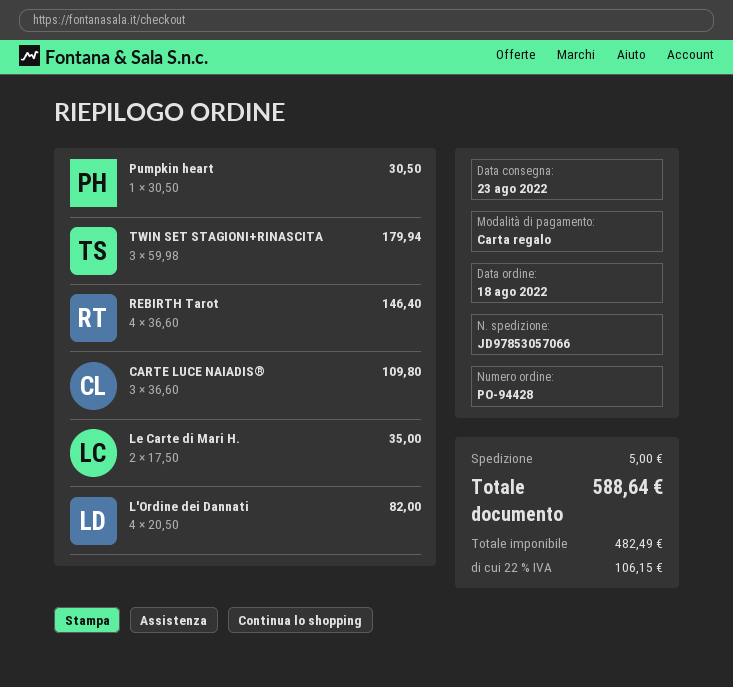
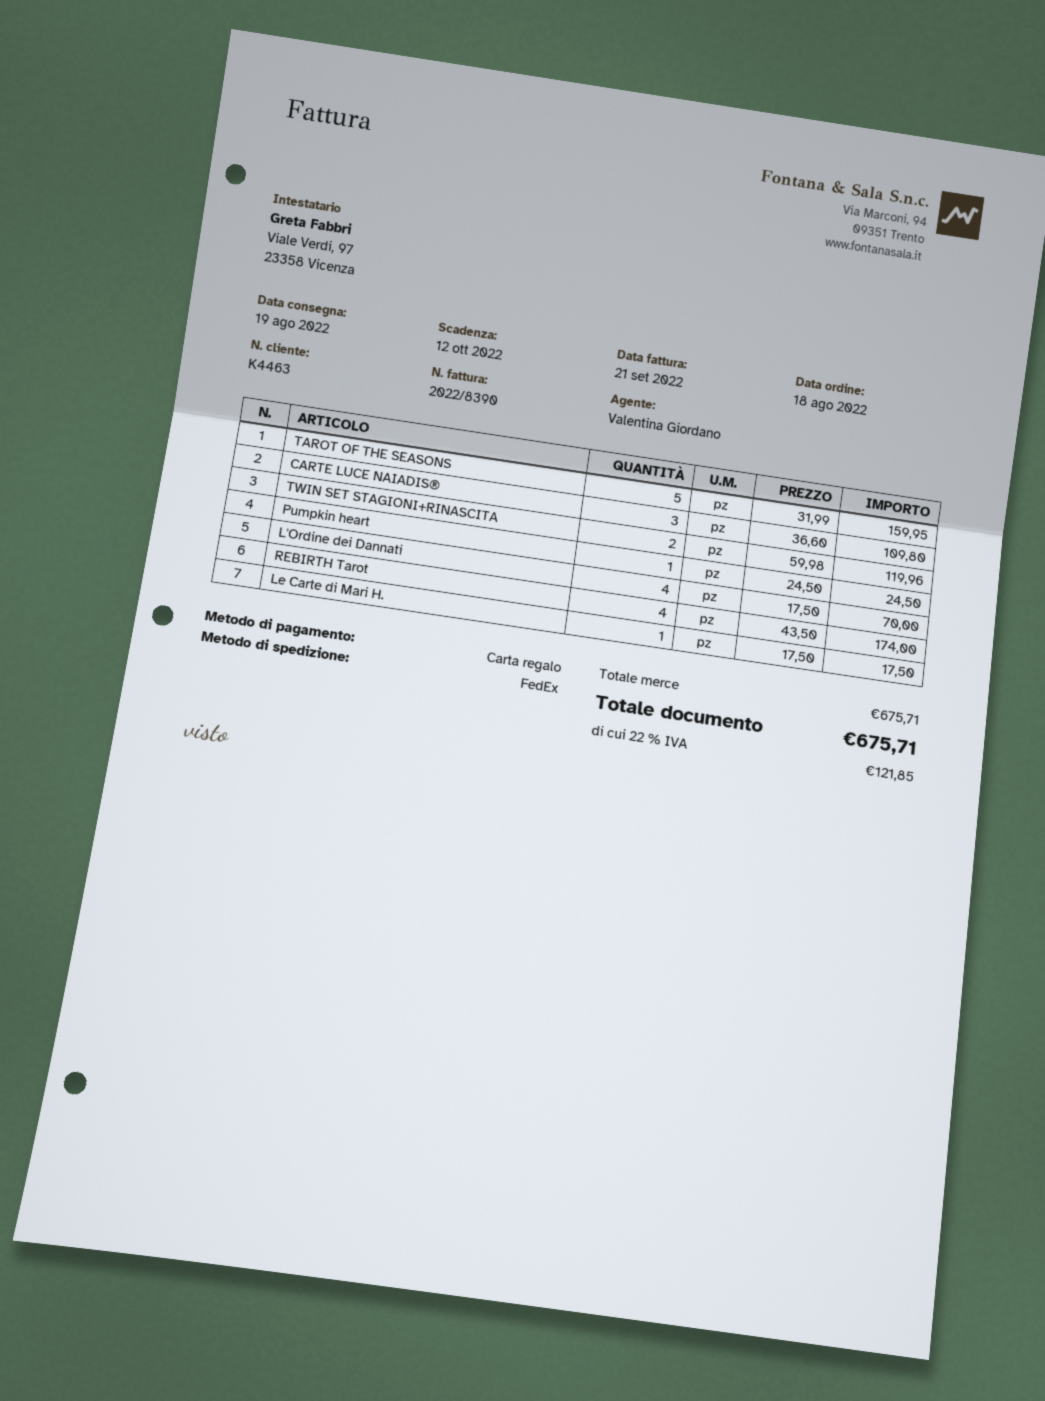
delivery date: 2022-08-23 -> 2022-08-19
Pumpkin heart: 1 x 30.50 = 30.50 -> 1 x 24.50 = 24.50
TWIN SET STAGIONI+RINASCITA: 3 x 59.98 = 179.94 -> 2 x 59.98 = 119.96
REBIRTH Tarot: 4 x 36.60 = 146.40 -> 4 x 43.50 = 174.00
Le Carte di Mari H.: 2 x 17.50 = 35.00 -> 1 x 17.50 = 17.50
L'Ordine dei Dannati: 4 x 20.50 = 82.00 -> 4 x 17.50 = 70.00
TAROT OF THE SEASONS: none -> 5 x 31.99 = 159.95
shipping: 5.00 -> none
tax: 22% = 106.15 -> 22% = 121.85
total: 588.64 -> 675.71

